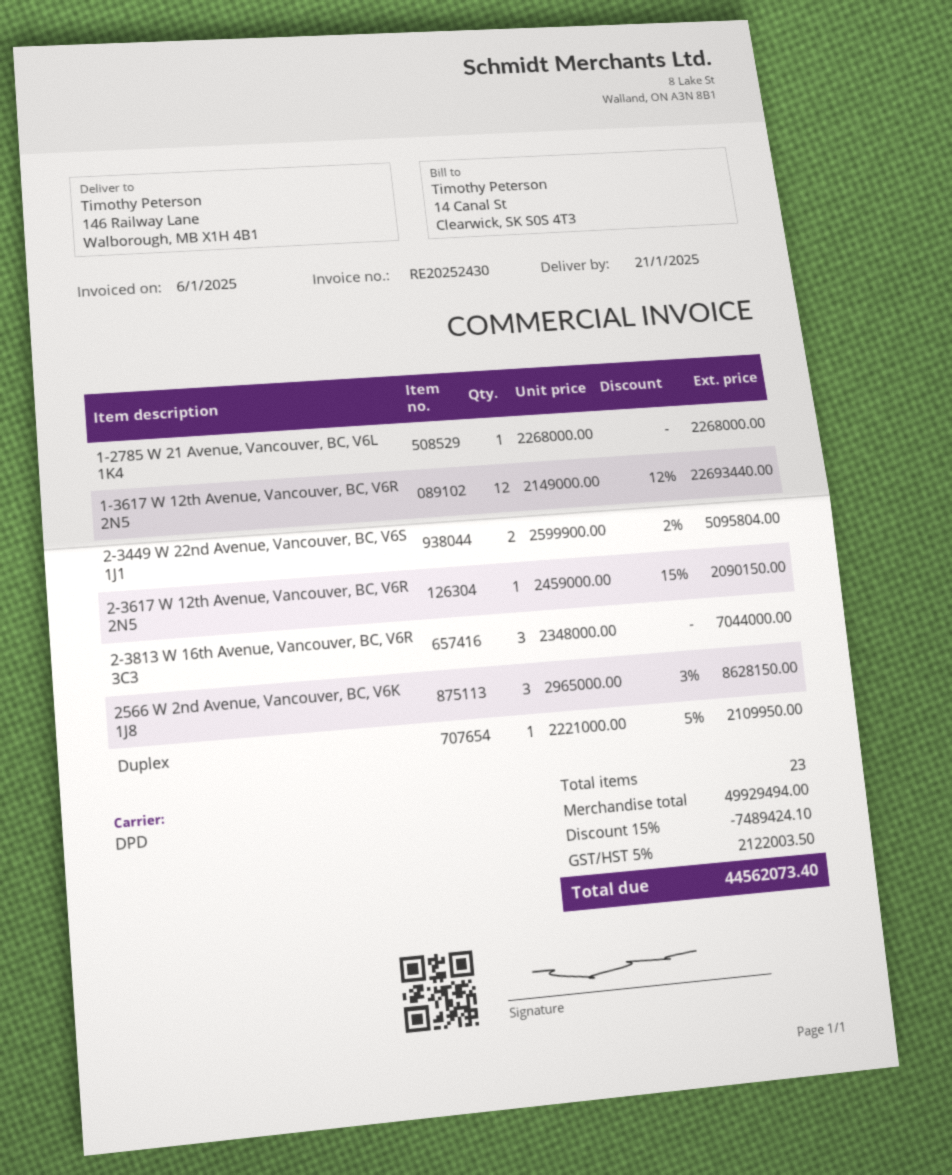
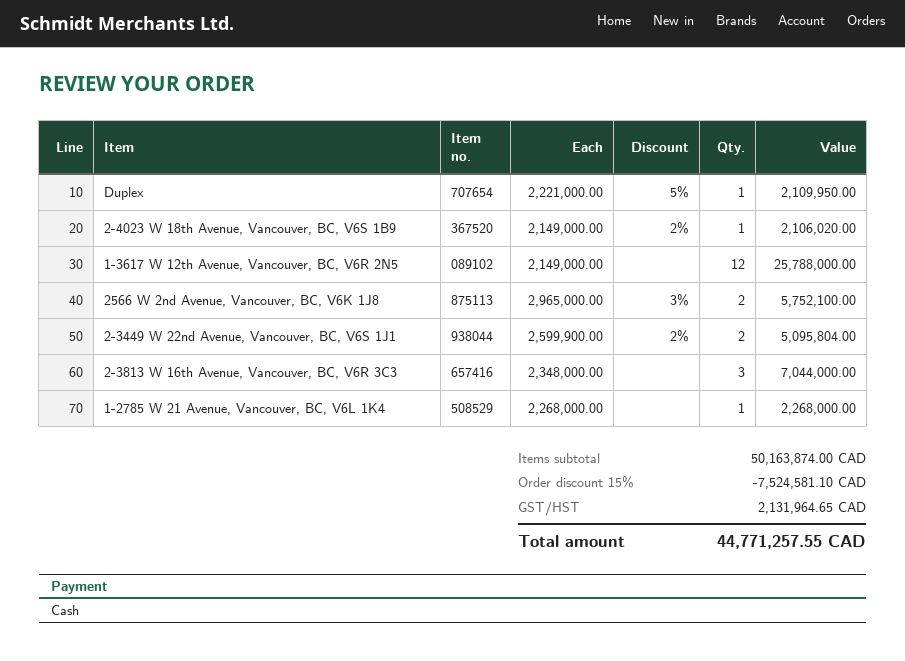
1-3617 W 12th Avenue, Vancouver, BC, V6R 2N5: 12 x 2149000.00 - 12% = 22693440.00 -> 12 x 2149000.00 = 25788000.00
2-3617 W 12th Avenue, Vancouver, BC, V6R 2N5: 1 x 2459000.00 - 15% = 2090150.00 -> none
2566 W 2nd Avenue, Vancouver, BC, V6K 1J8: 3 x 2965000.00 - 3% = 8628150.00 -> 2 x 2965000.00 - 3% = 5752100.00
2-4023 W 18th Avenue, Vancouver, BC, V6S 1B9: none -> 1 x 2149000.00 - 2% = 2106020.00
subtotal: 49929494.00 -> 50163874.00
discount: 15% = 7489424.10 -> 15% = 7524581.10
tax: 2122003.50 -> 2131964.65
total: 44562073.40 -> 44771257.55

